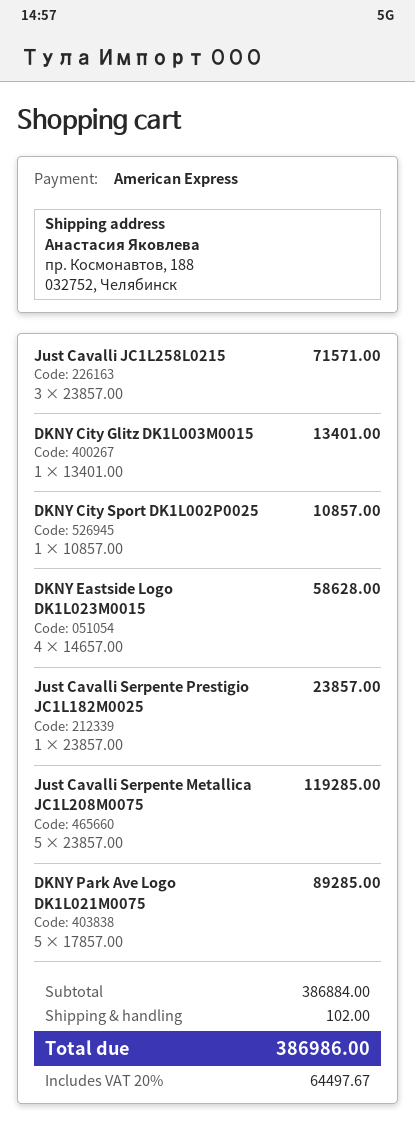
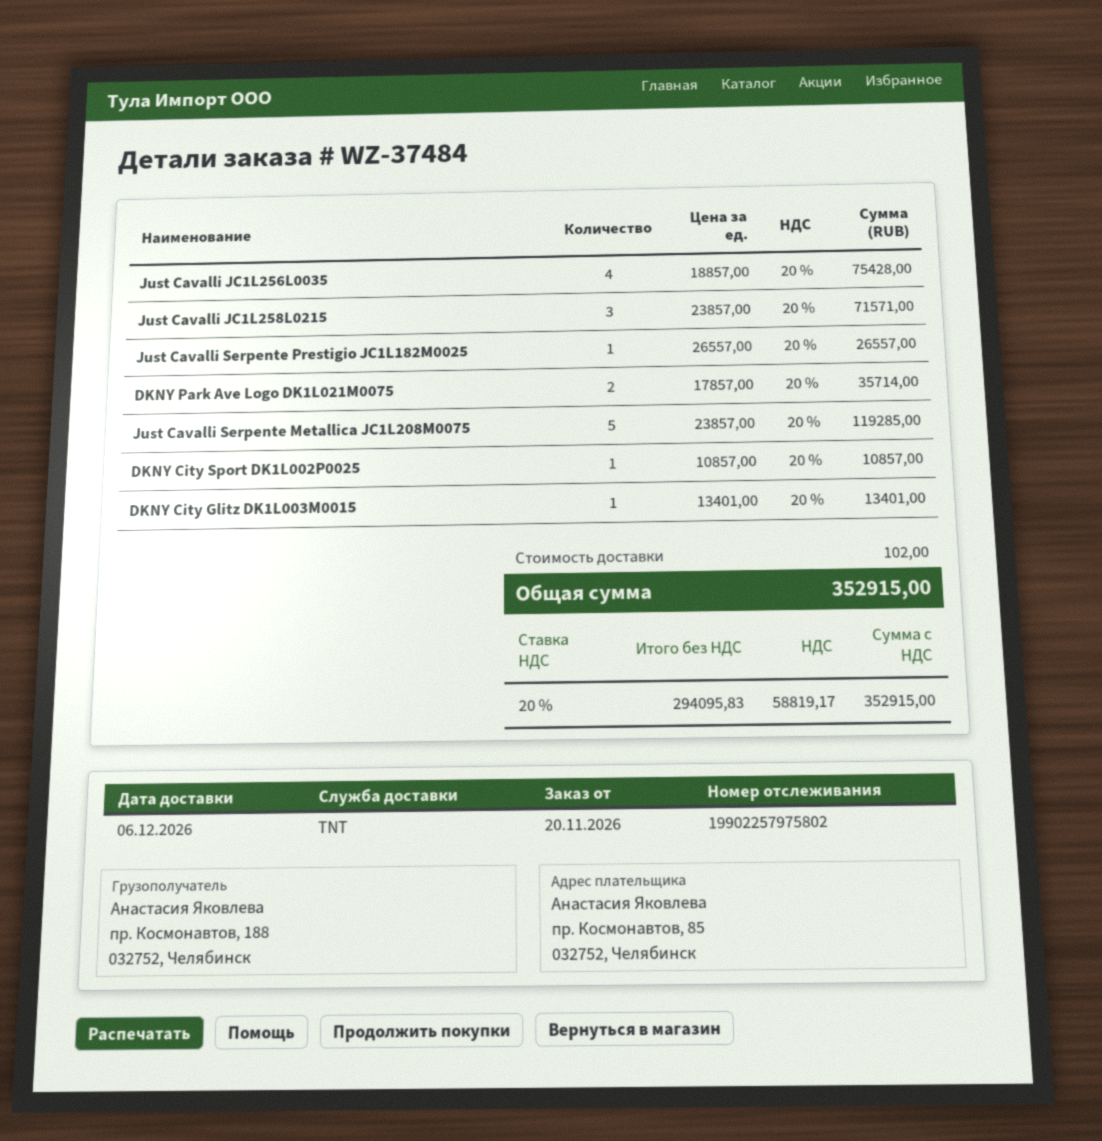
DKNY Eastside Logo DK1L023M0015: 4 x 14657.00 = 58628.00 -> none
Just Cavalli Serpente Prestigio JC1L182M0025: 1 x 23857.00 = 23857.00 -> 1 x 26557.00 = 26557.00
DKNY Park Ave Logo DK1L021M0075: 5 x 17857.00 = 89285.00 -> 2 x 17857.00 = 35714.00
Just Cavalli JC1L256L0035: none -> 4 x 18857.00 = 75428.00
tax: 20% = 64497.67 -> 20% = 58819.17
total: 386986.00 -> 352915.00

